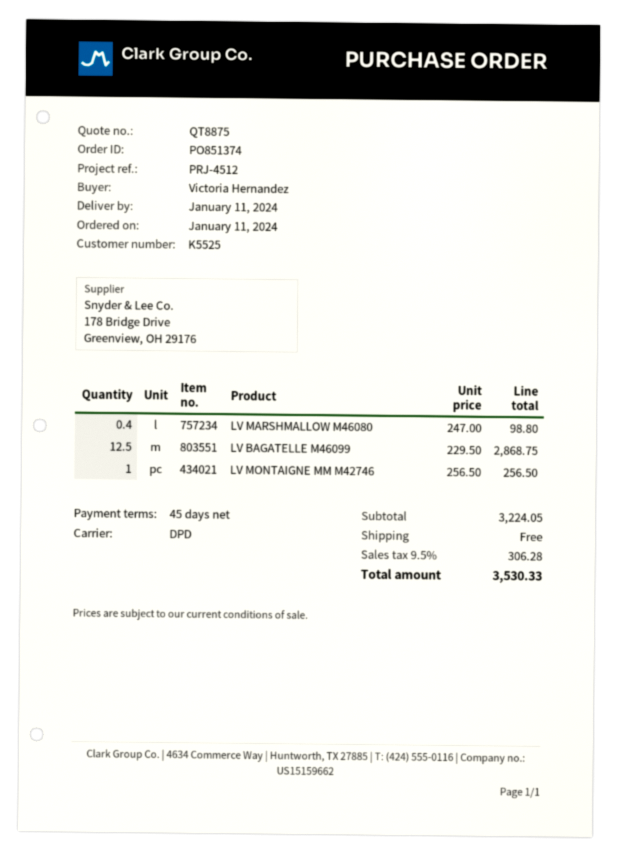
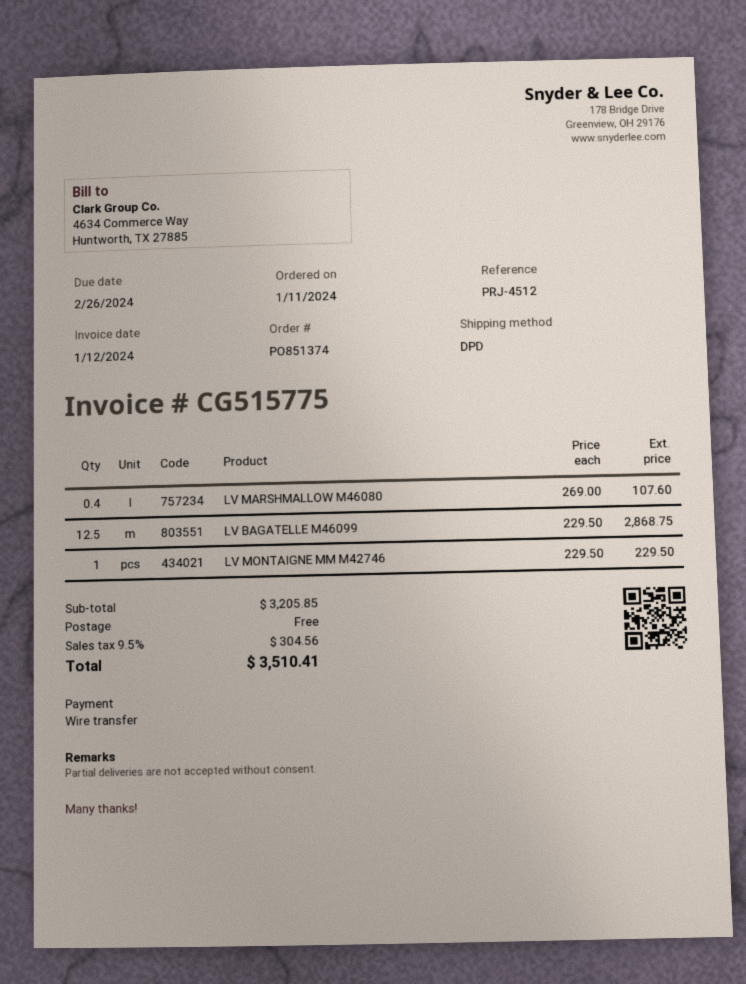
LV MARSHMALLOW M46080: 0.4 x 247.00 = 98.80 -> 0.4 x 269.00 = 107.60
LV MONTAIGNE MM M42746: 1 x 256.50 = 256.50 -> 1 x 229.50 = 229.50
subtotal: 3224.05 -> 3205.85
tax: 9.5% = 306.28 -> 9.5% = 304.56
total: 3530.33 -> 3510.41

